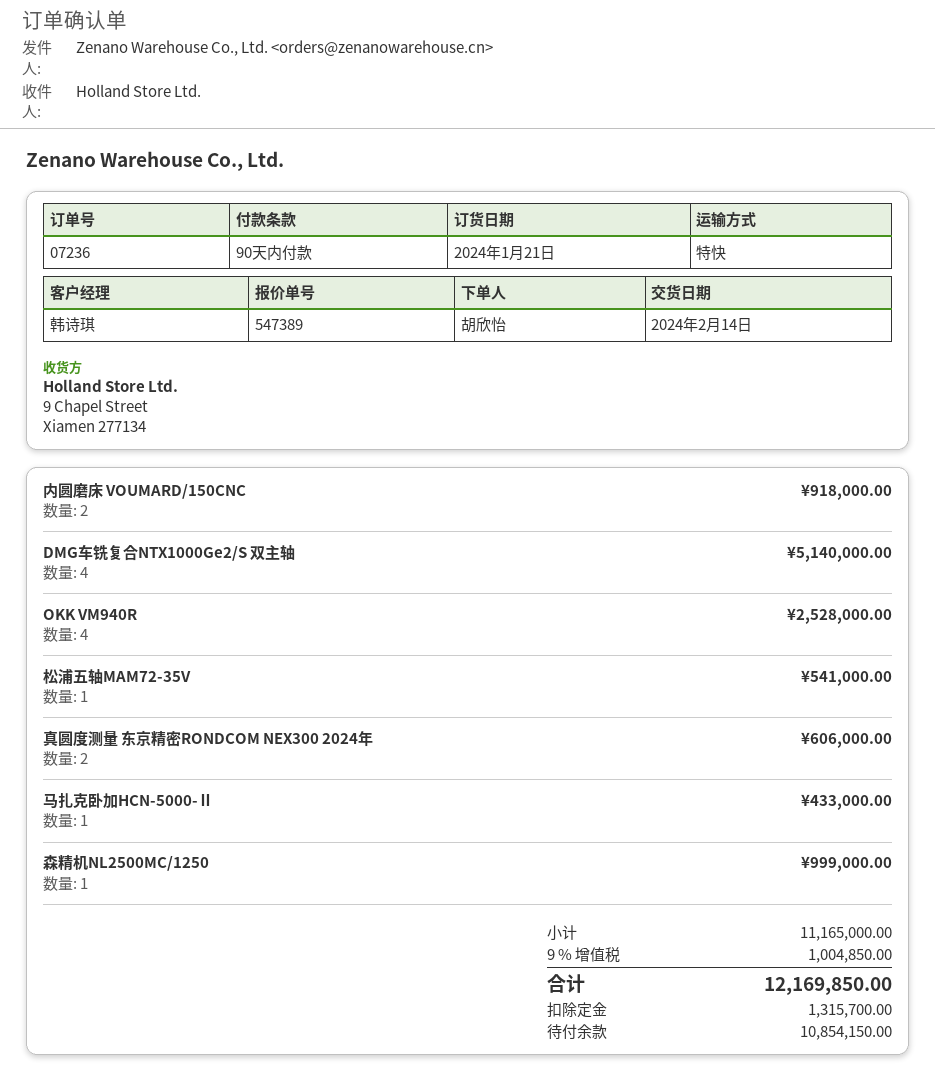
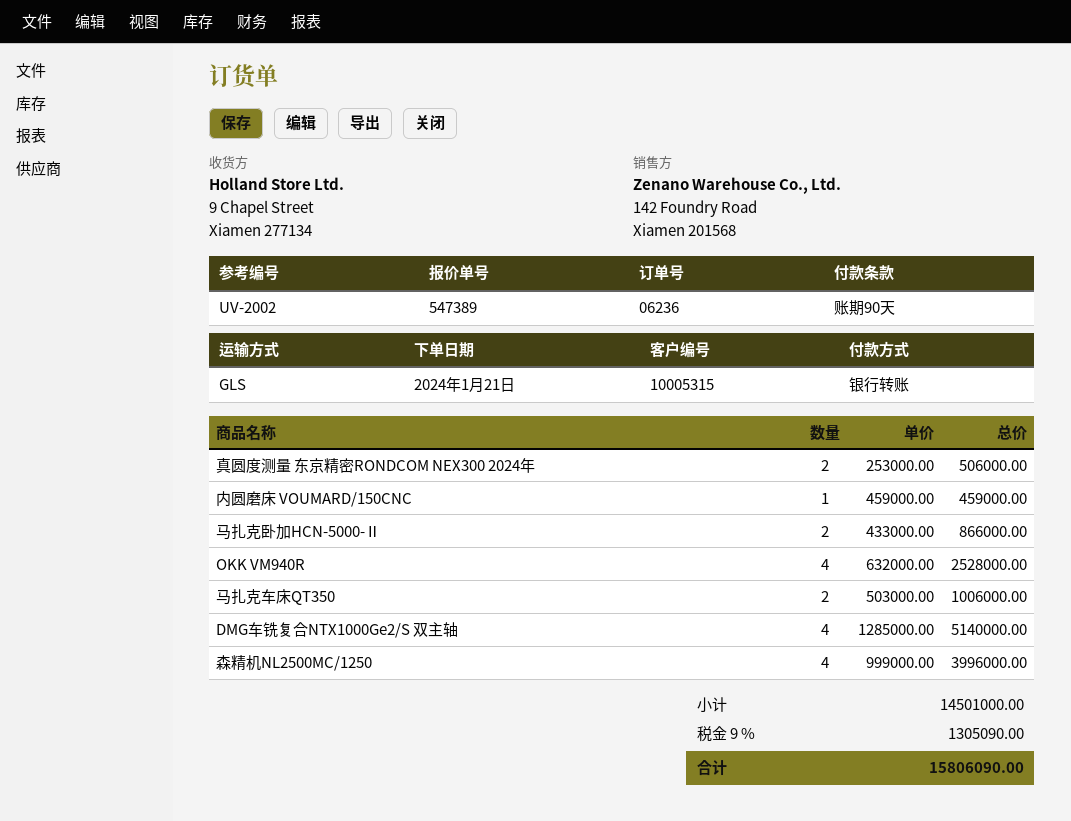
order number: 07236 -> 06236
shipping method: express -> GLS
内圆磨床 VOUMARD/150CNC: 2 for 918000.00 -> 1 for 459000.00
松浦五轴MAM72-35V: 1 for 541000.00 -> none
真圆度测量 东京精密RONDCOM NEX300 2024年: 2 for 606000.00 -> 2 for 506000.00
马扎克卧加HCN-5000-Ⅱ: 1 for 433000.00 -> 2 for 866000.00
森精机NL2500MC/1250: 1 for 999000.00 -> 4 for 3996000.00
马扎克车床QT350: none -> 2 for 1006000.00
subtotal: 11165000.00 -> 14501000.00
tax: 9% = 1004850.00 -> 9% = 1305090.00
total: 12169850.00 -> 15806090.00

